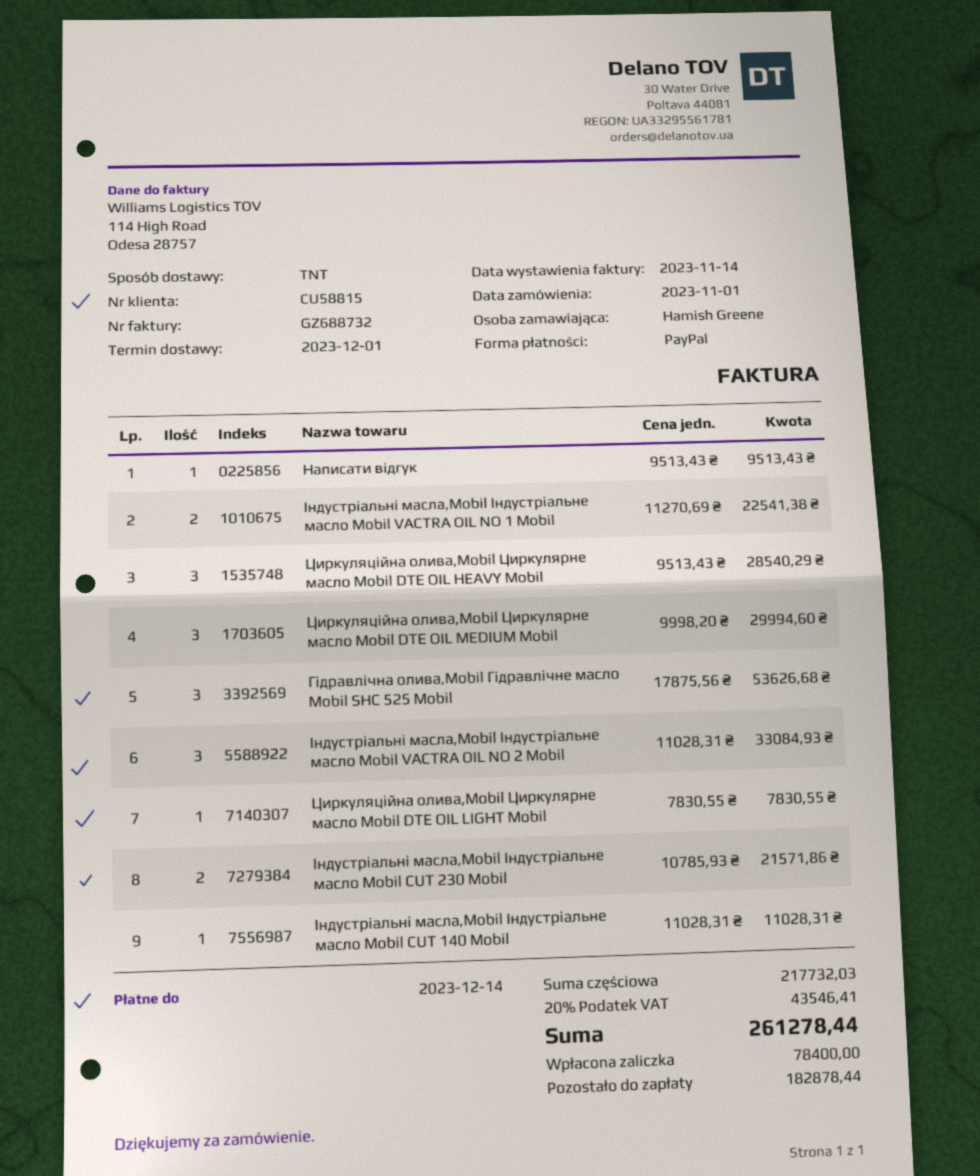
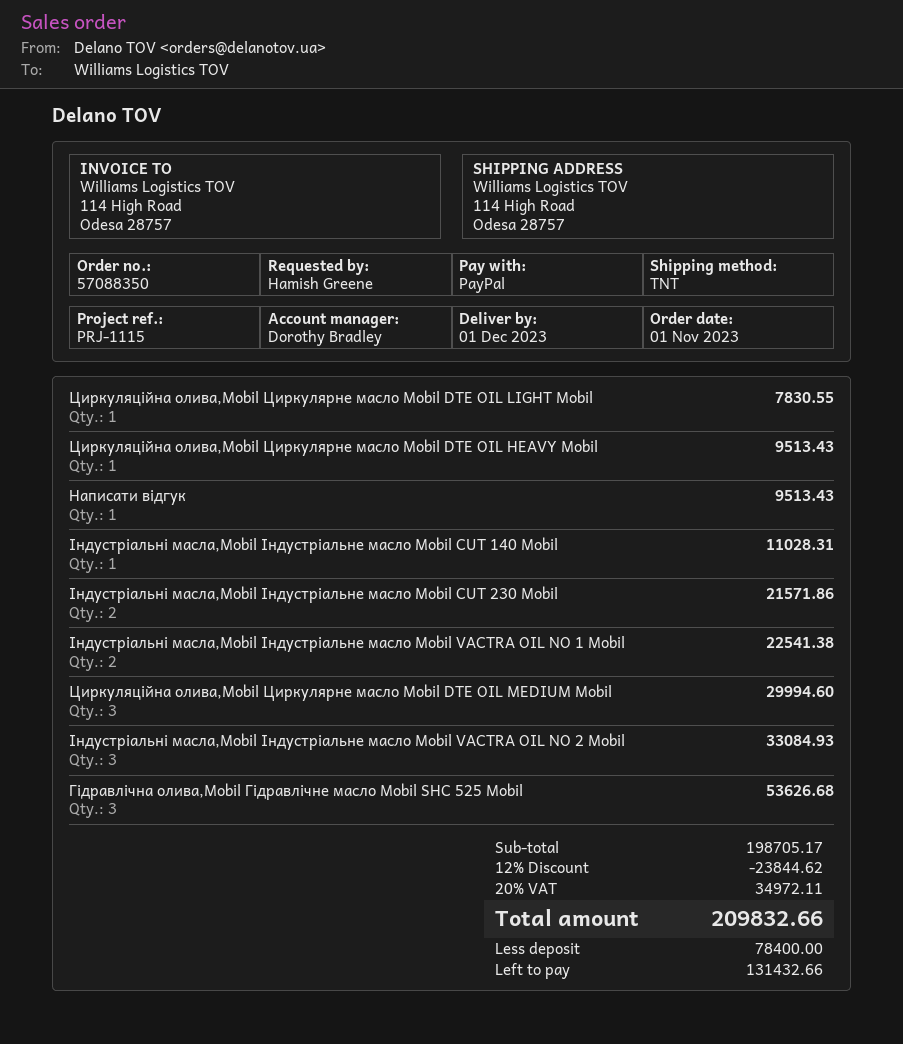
Циркуляційна олива,Mobil Циркулярне масло Mobil DTE OIL HEAVY Mobil: 3 for 28540.29 -> 1 for 9513.43
subtotal: 217732.03 -> 198705.17
discount: none -> 12% = 23844.62
tax: 20% = 43546.41 -> 20% = 34972.11
total: 261278.44 -> 209832.66
balance: 182878.44 -> 131432.66

